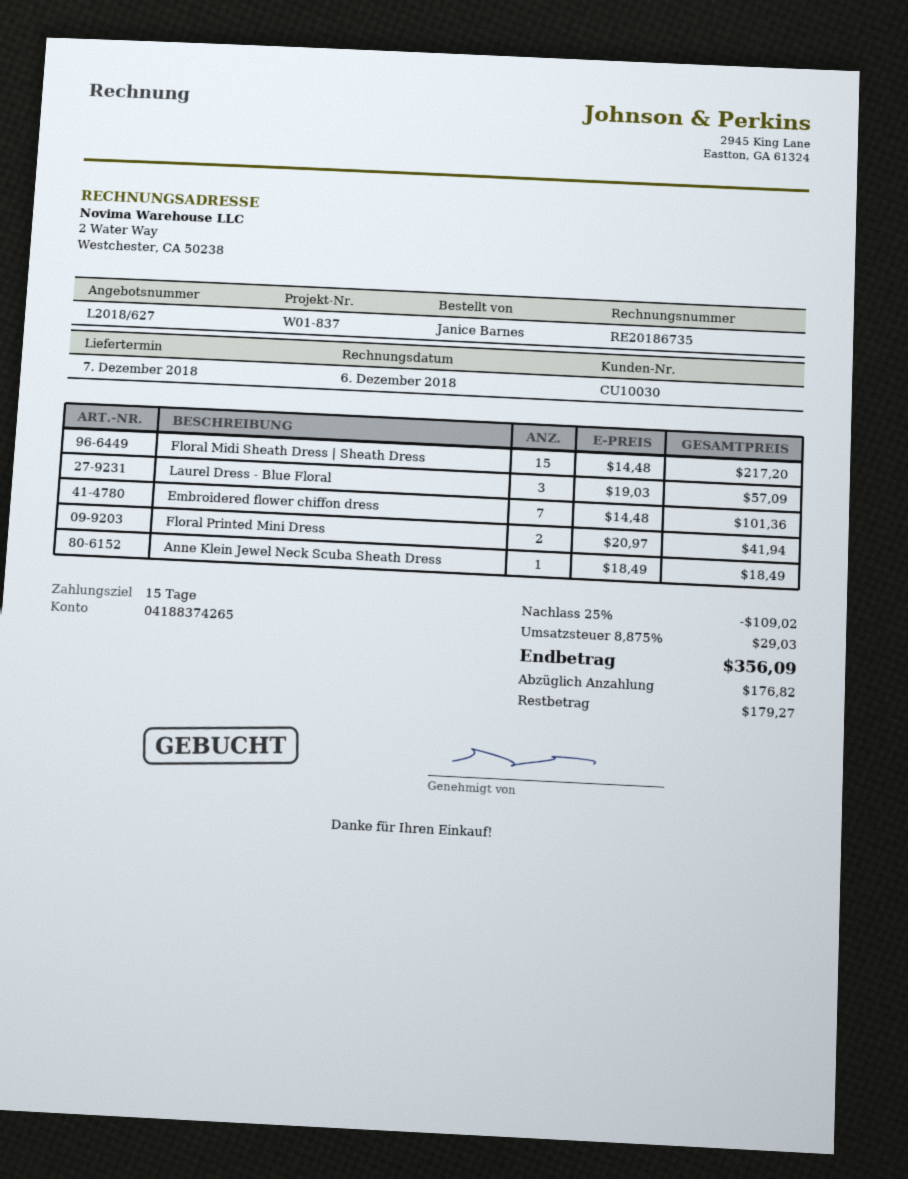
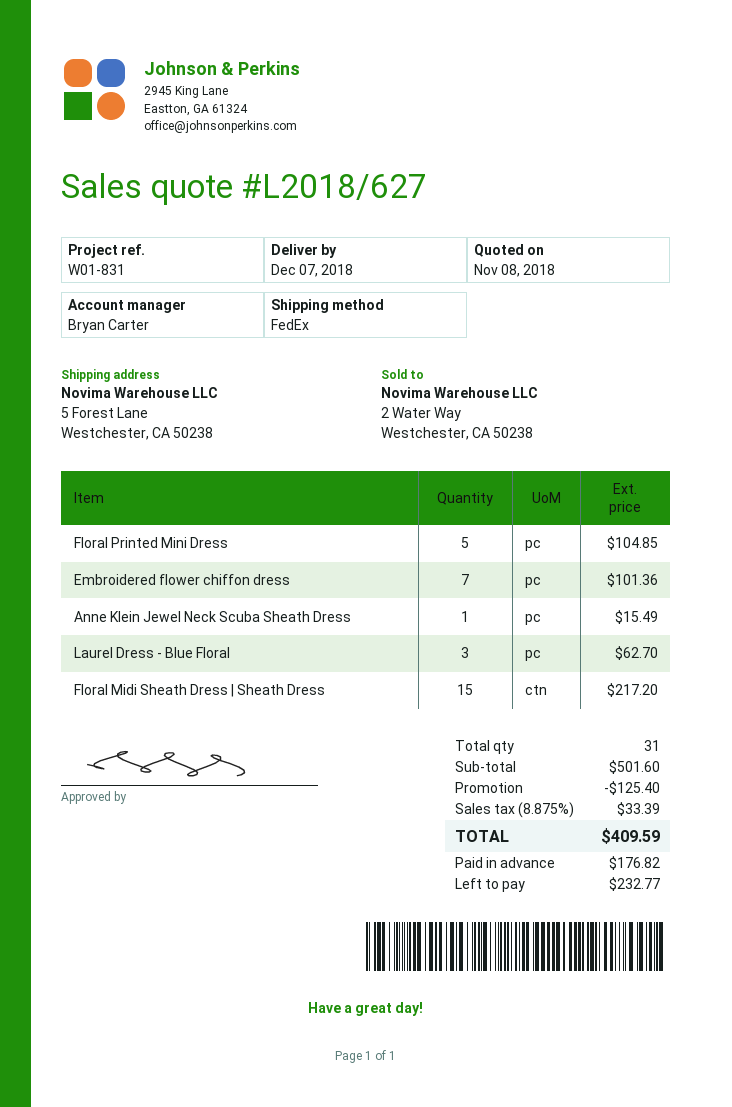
reference: W01-837 -> W01-831
Laurel Dress - Blue Floral: 3 for 57.09 -> 3 for 62.70
Floral Printed Mini Dress: 2 for 41.94 -> 5 for 104.85
Anne Klein Jewel Neck Scuba Sheath Dress: 1 for 18.49 -> 1 for 15.49
discount: 109.02 -> 125.40
tax: 8.875% = 29.03 -> 8.875% = 33.39
total: 356.09 -> 409.59
balance: 179.27 -> 232.77

